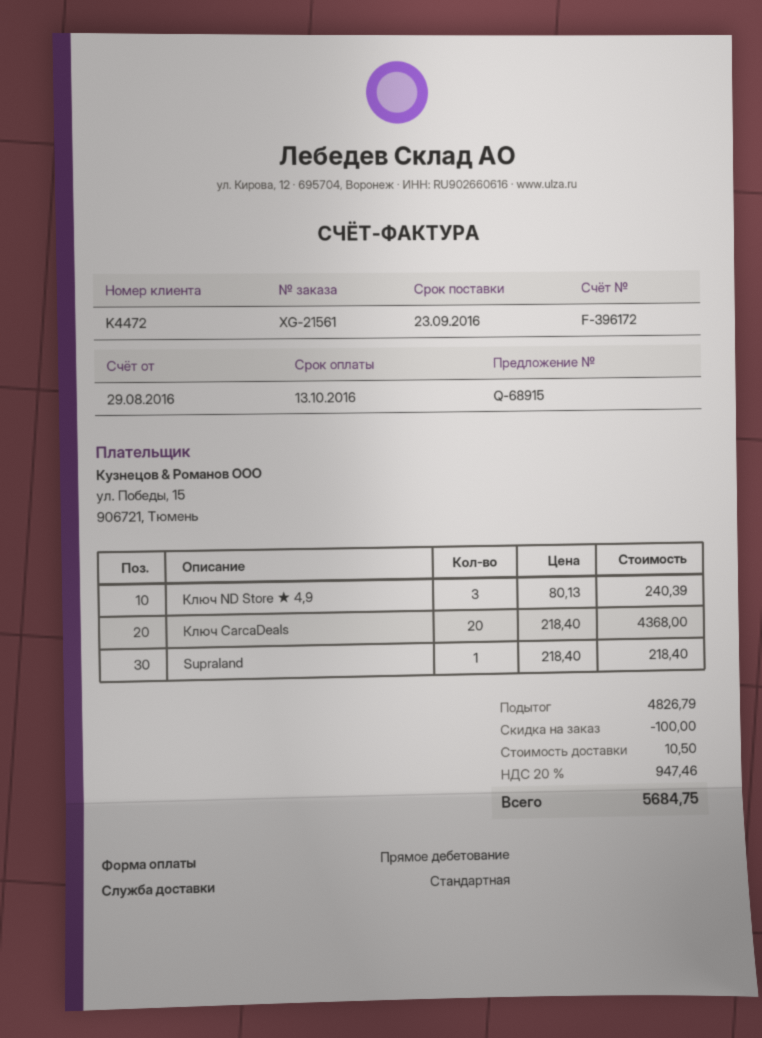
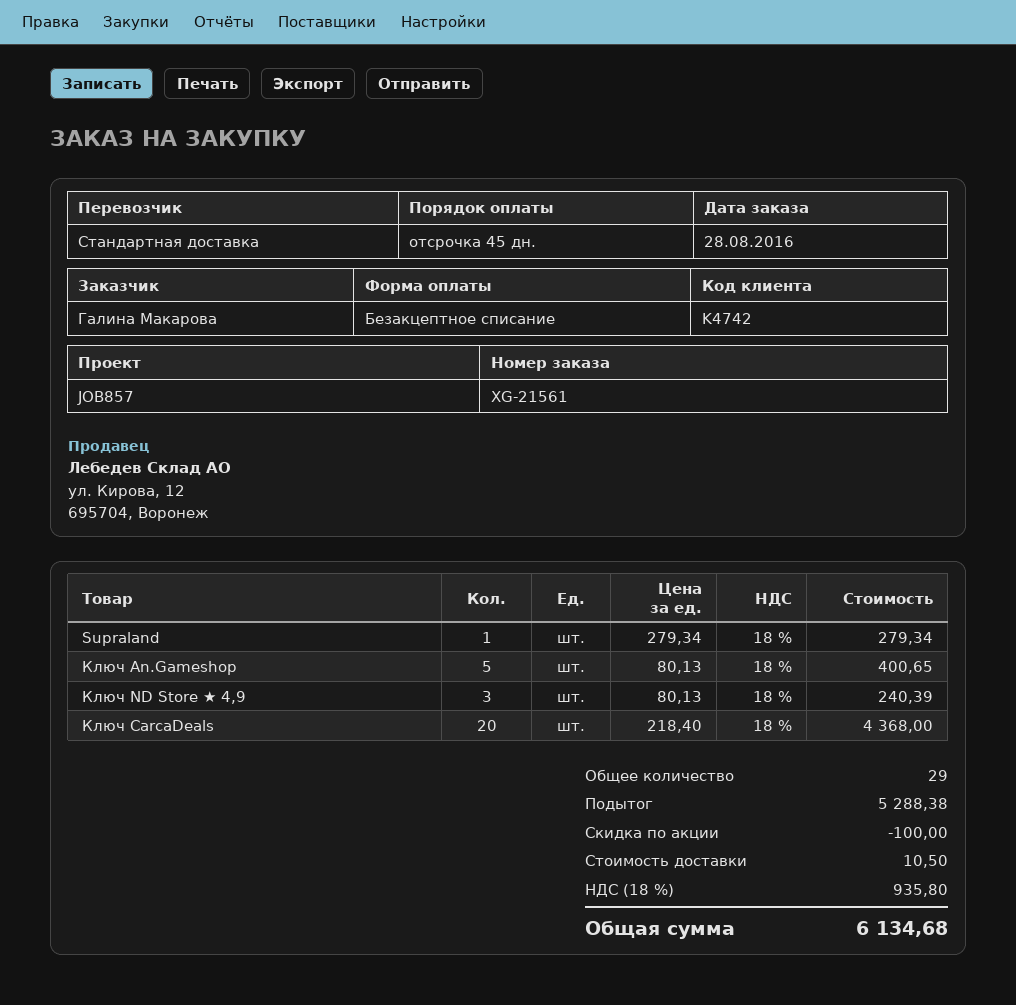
customer number: K4472 -> K4742
Supraland: 1 x 218.40 = 218.40 -> 1 x 279.34 = 279.34
Ключ An.Gameshop: none -> 5 x 80.13 = 400.65
subtotal: 4826.79 -> 5288.38
tax: 20% = 947.46 -> 18% = 935.80
total: 5684.75 -> 6134.68

